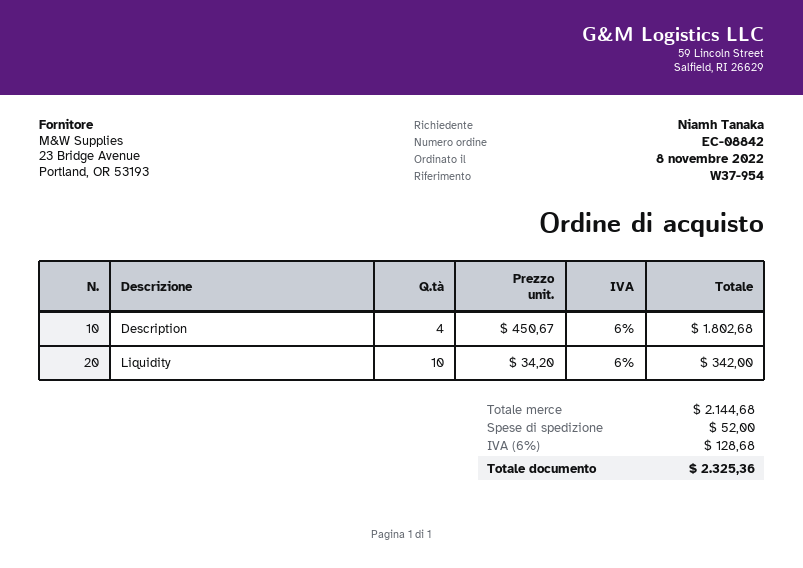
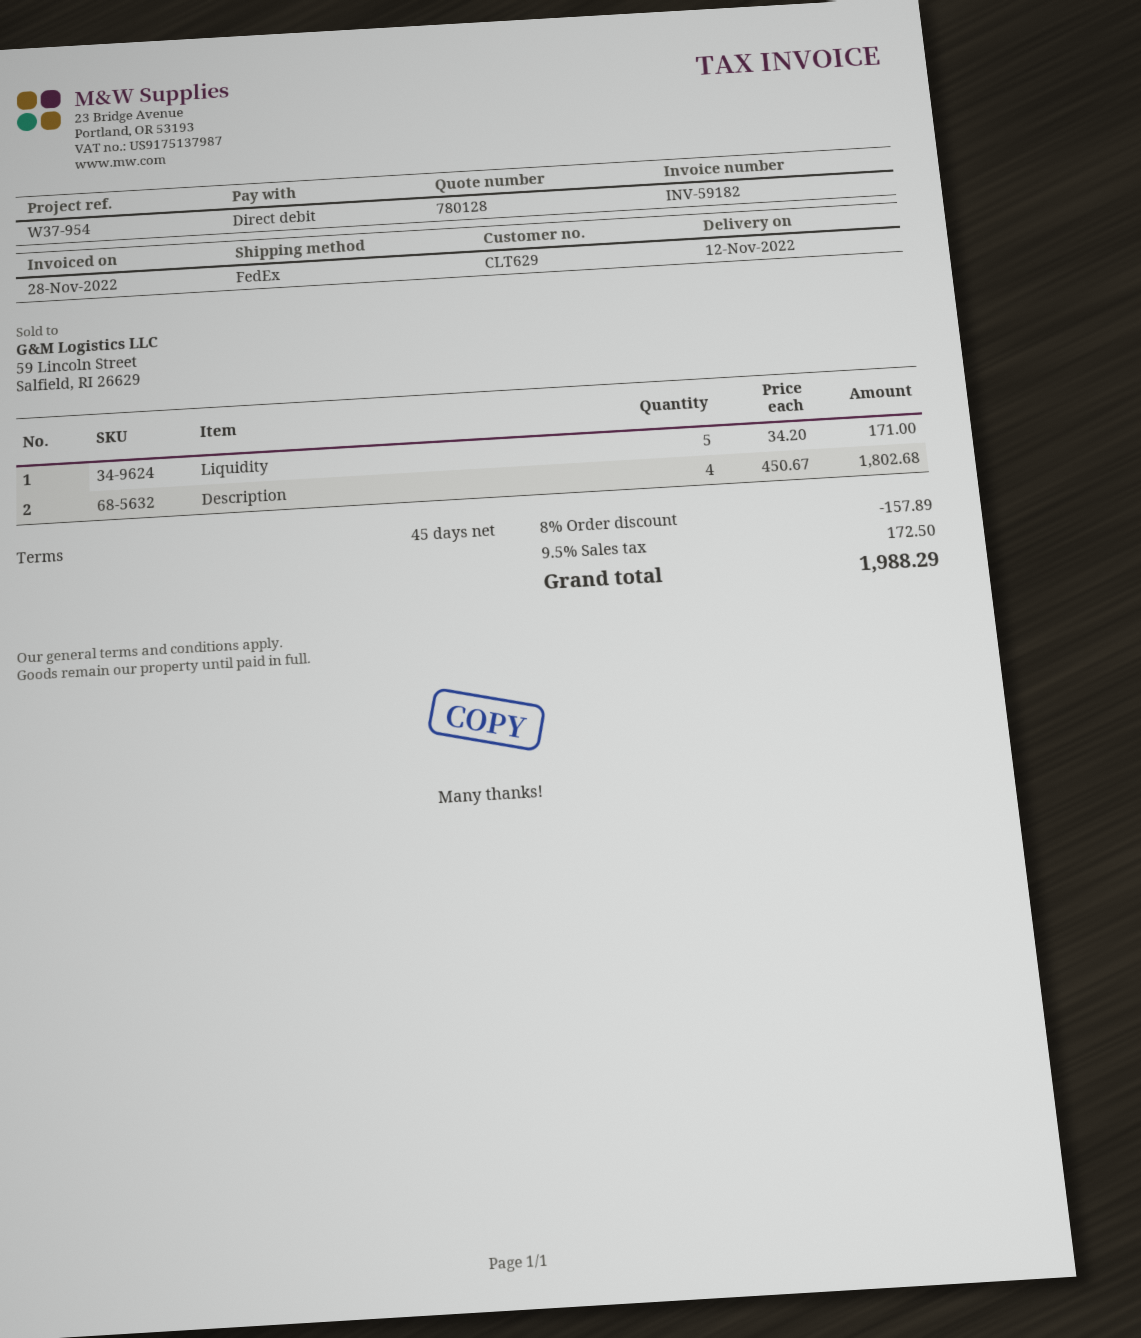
Liquidity: 10 x 34.20 = 342.00 -> 5 x 34.20 = 171.00
discount: none -> 8% = 157.89
shipping: 52.00 -> none
tax: 6% = 128.68 -> 9.5% = 172.50
total: 2325.36 -> 1988.29

